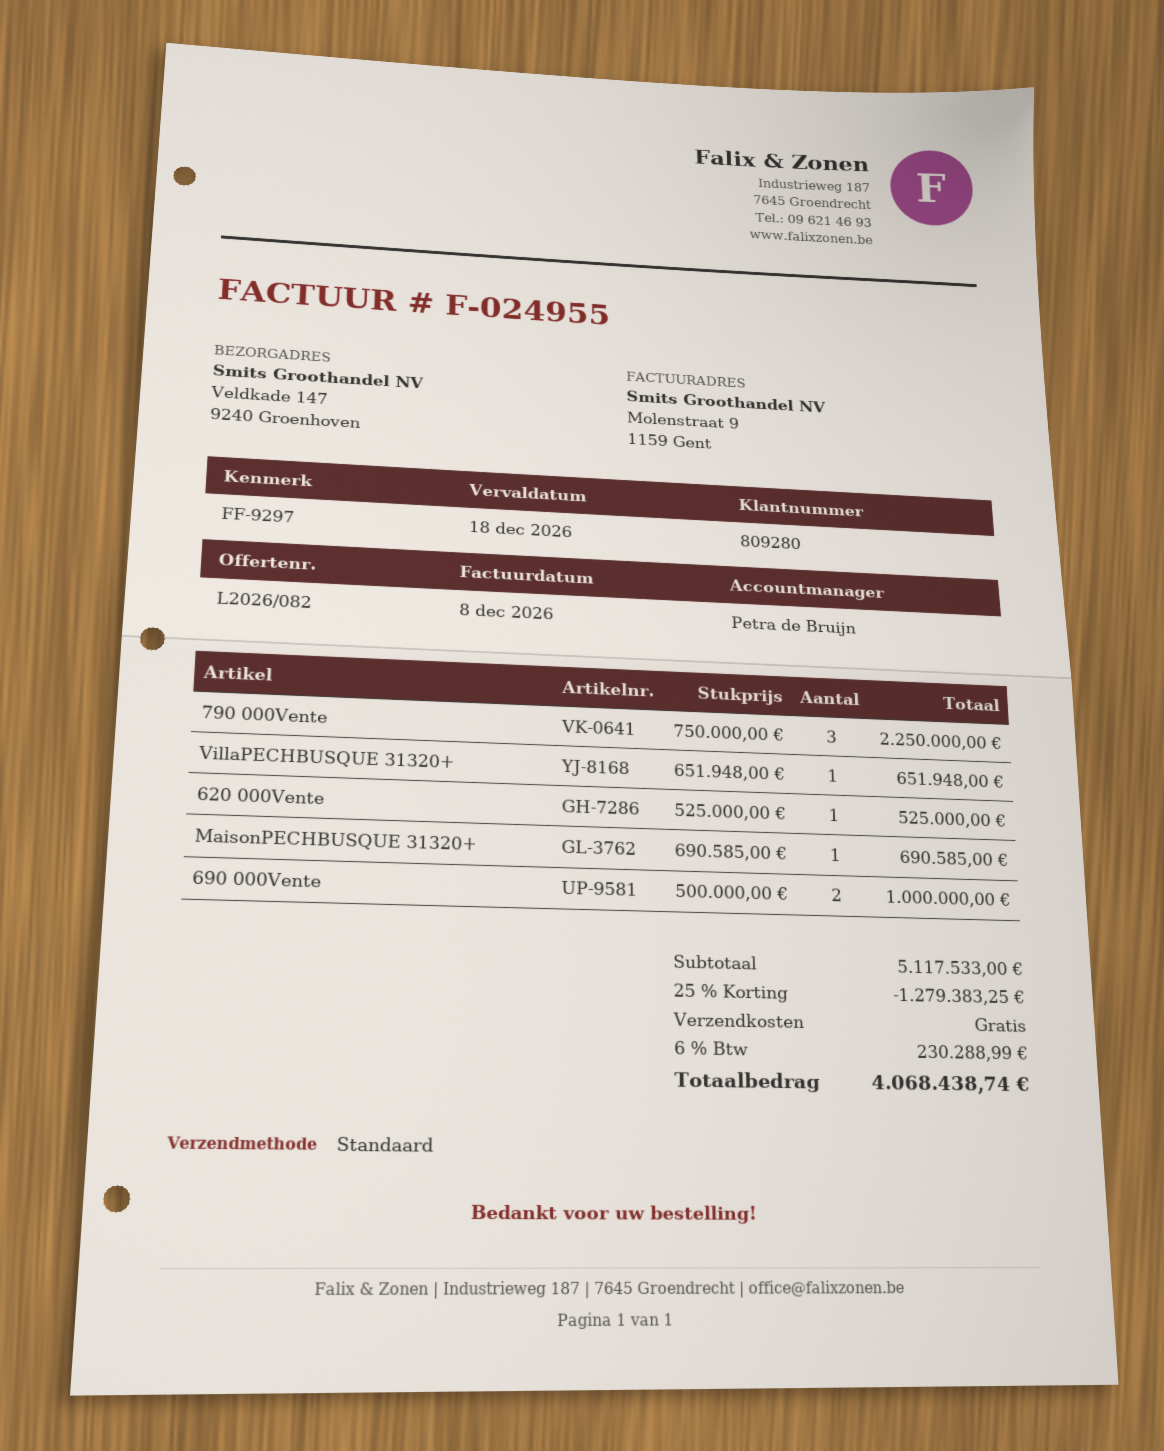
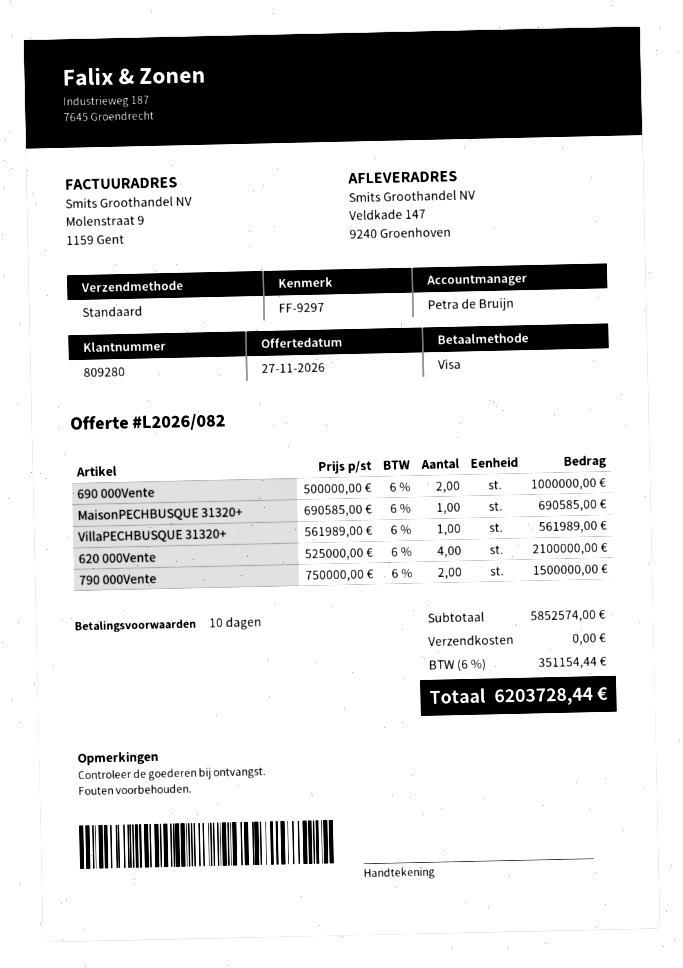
790 000Vente: 3 x 750000.00 = 2250000.00 -> 2 x 750000.00 = 1500000.00
VillaPECHBUSQUE 31320+: 1 x 651948.00 = 651948.00 -> 1 x 561989.00 = 561989.00
620 000Vente: 1 x 525000.00 = 525000.00 -> 4 x 525000.00 = 2100000.00
subtotal: 5117533.00 -> 5852574.00
discount: 25% = 1279383.25 -> none
tax: 6% = 230288.99 -> 6% = 351154.44
total: 4068438.74 -> 6203728.44

